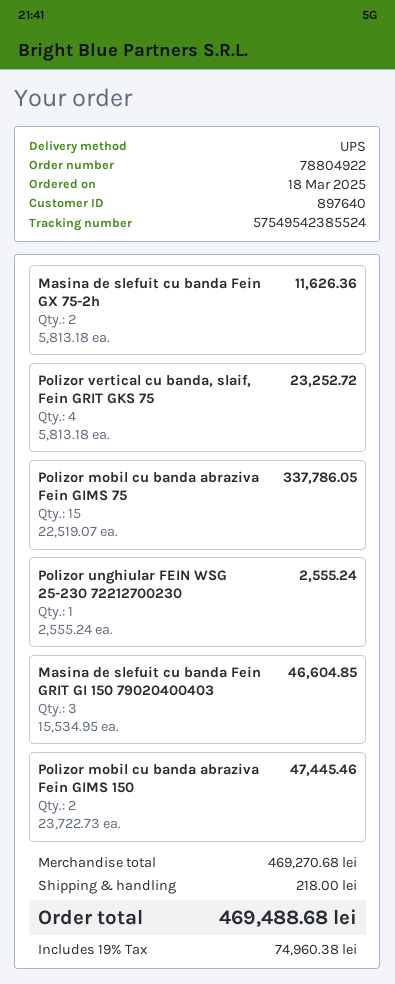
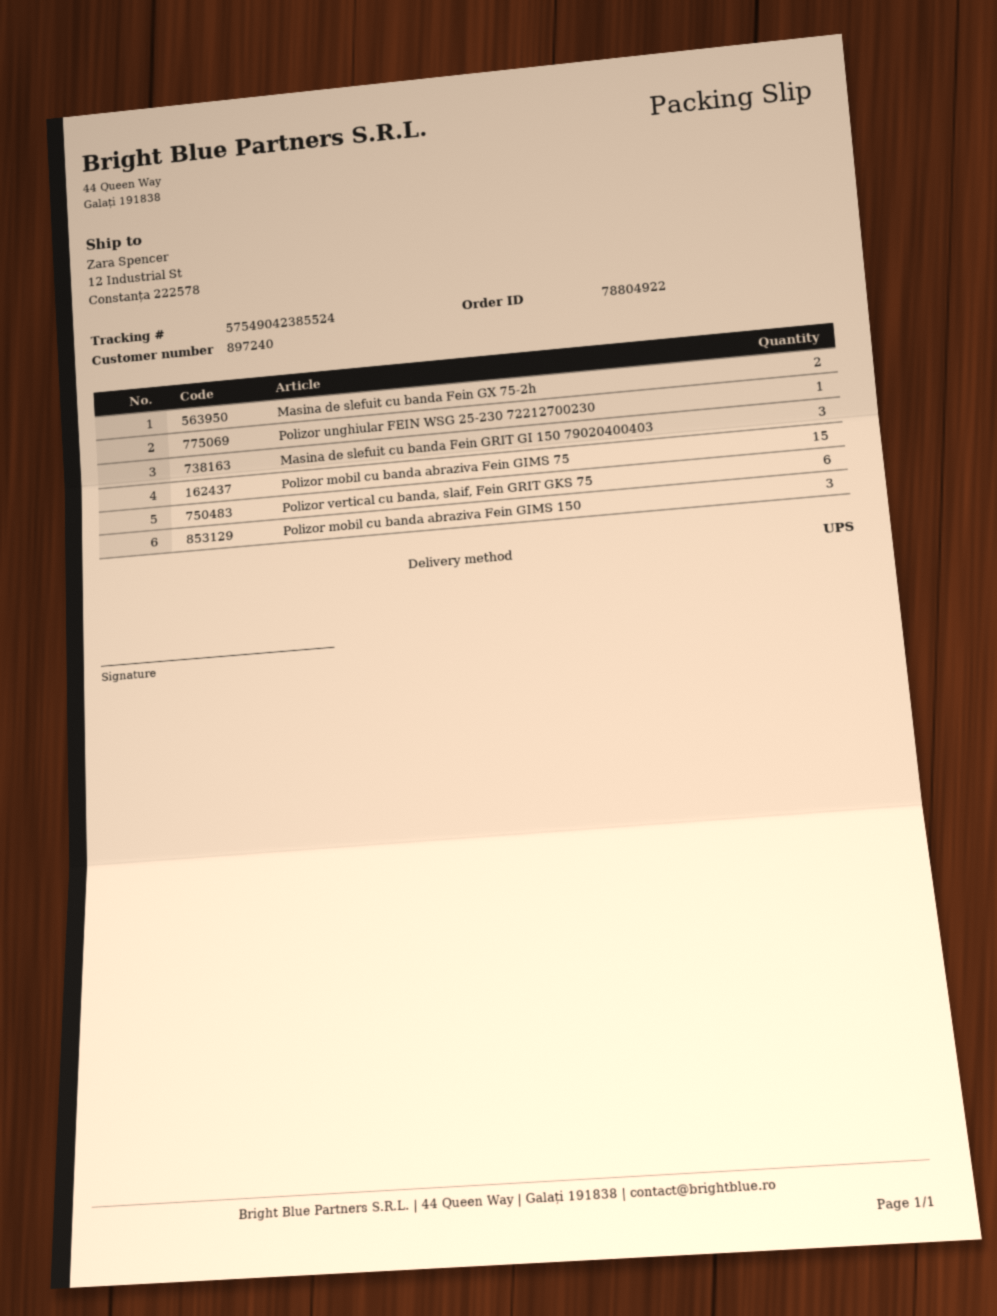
customer number: 897640 -> 897240
tracking number: 57549542385524 -> 57549042385524
Polizor vertical cu banda, slaif, Fein GRIT GKS 75: 4 -> 6
Polizor mobil cu banda abraziva Fein GIMS 150: 2 -> 3

